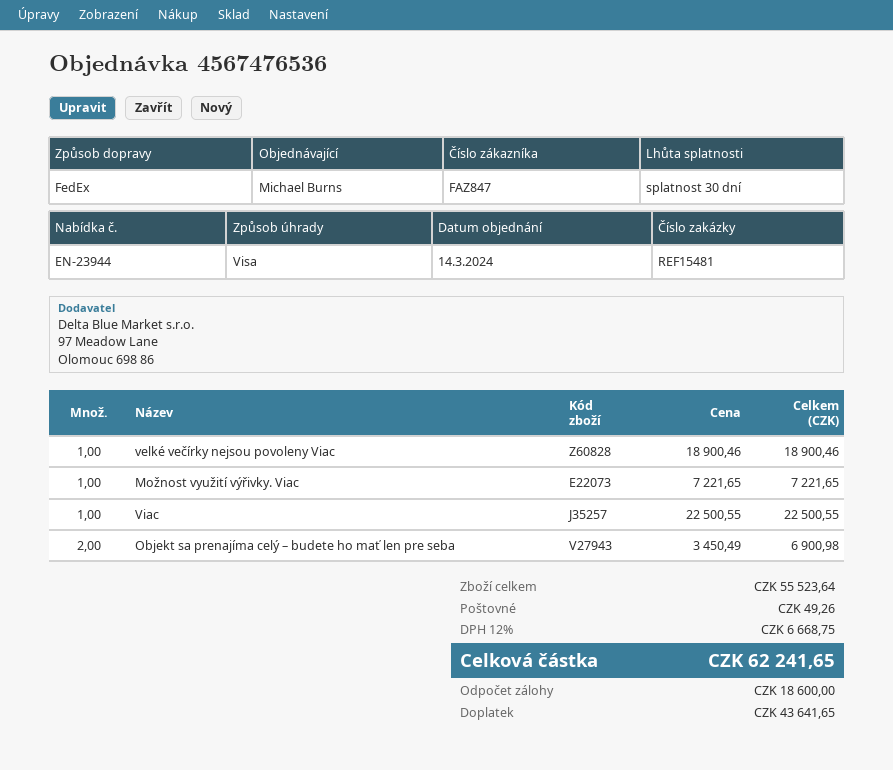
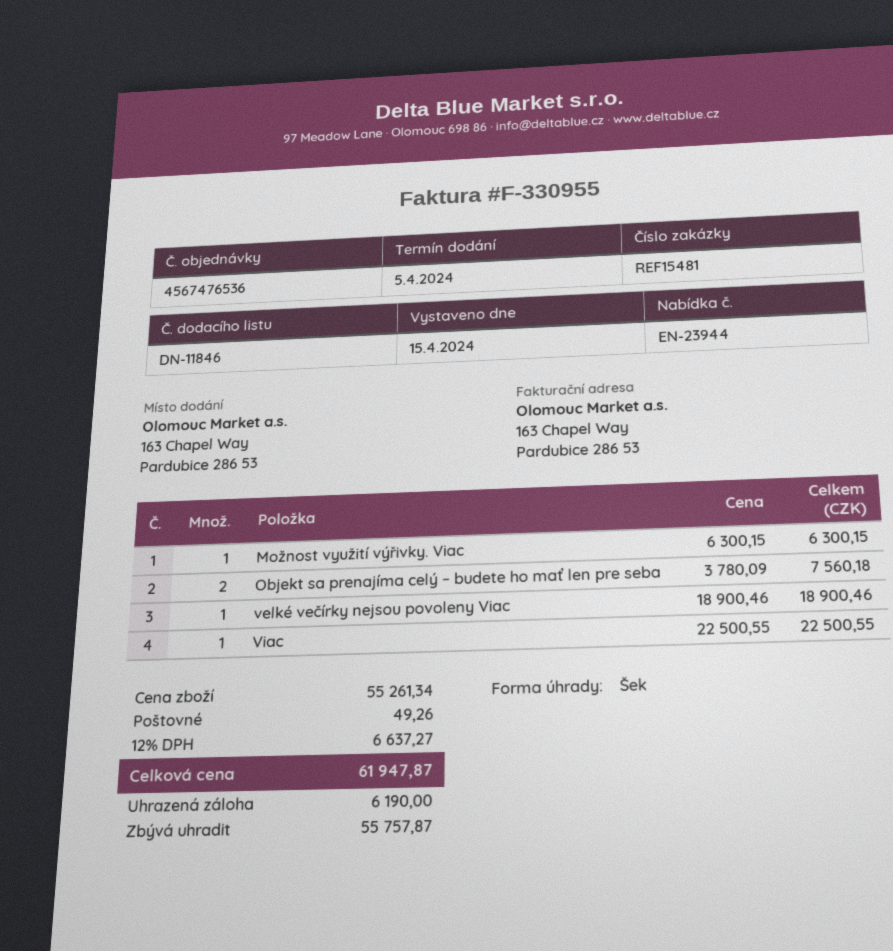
payment method: Visa -> cheque
Možnost využití výřivky. Viac: 1 x 7221.65 = 7221.65 -> 1 x 6300.15 = 6300.15
Objekt sa prenajíma celý – budete ho mať len pre seba: 2 x 3450.49 = 6900.98 -> 2 x 3780.09 = 7560.18
subtotal: 55523.64 -> 55261.34
tax: 12% = 6668.75 -> 12% = 6637.27
total: 62241.65 -> 61947.87
deposit: 18600.00 -> 6190.00
balance: 43641.65 -> 55757.87

